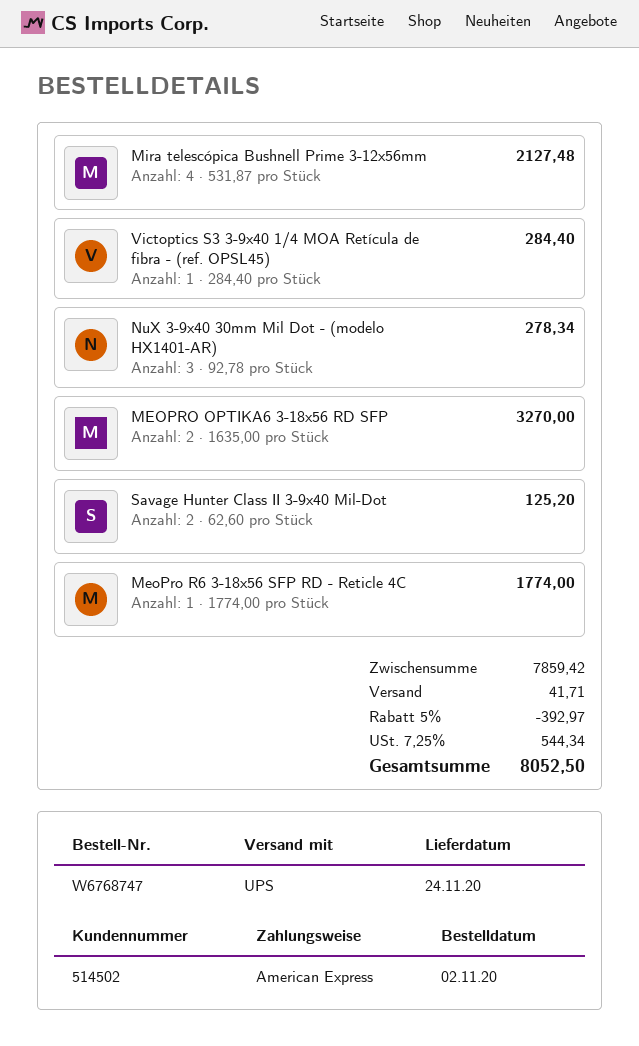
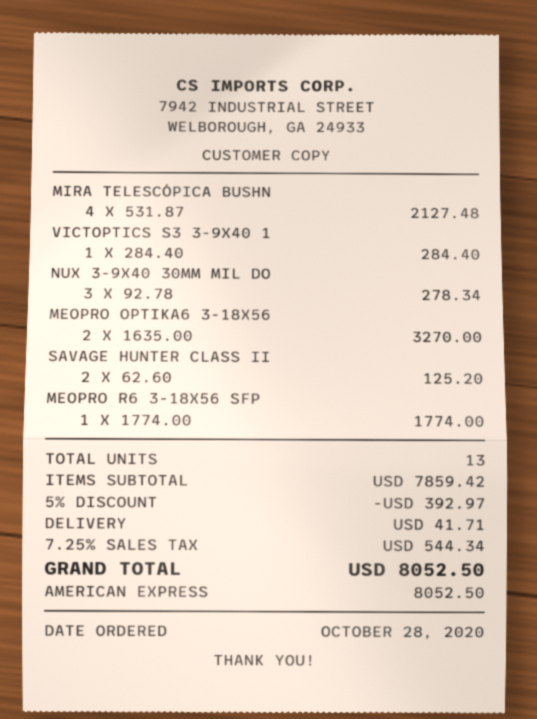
order date: 2020-11-02 -> 2020-10-28

